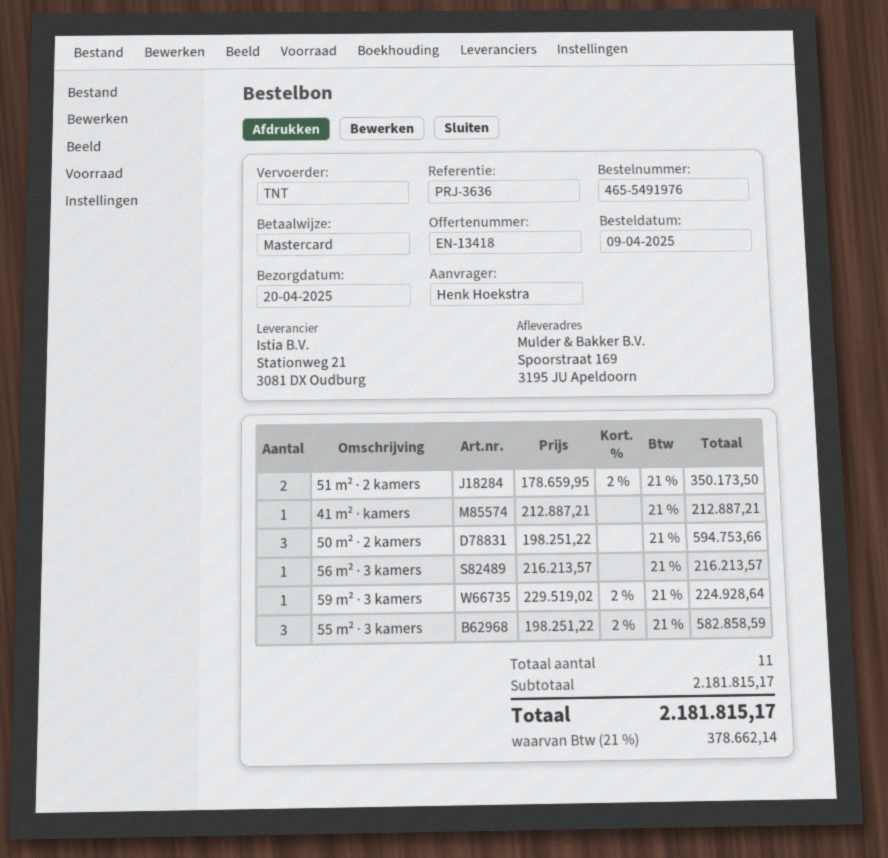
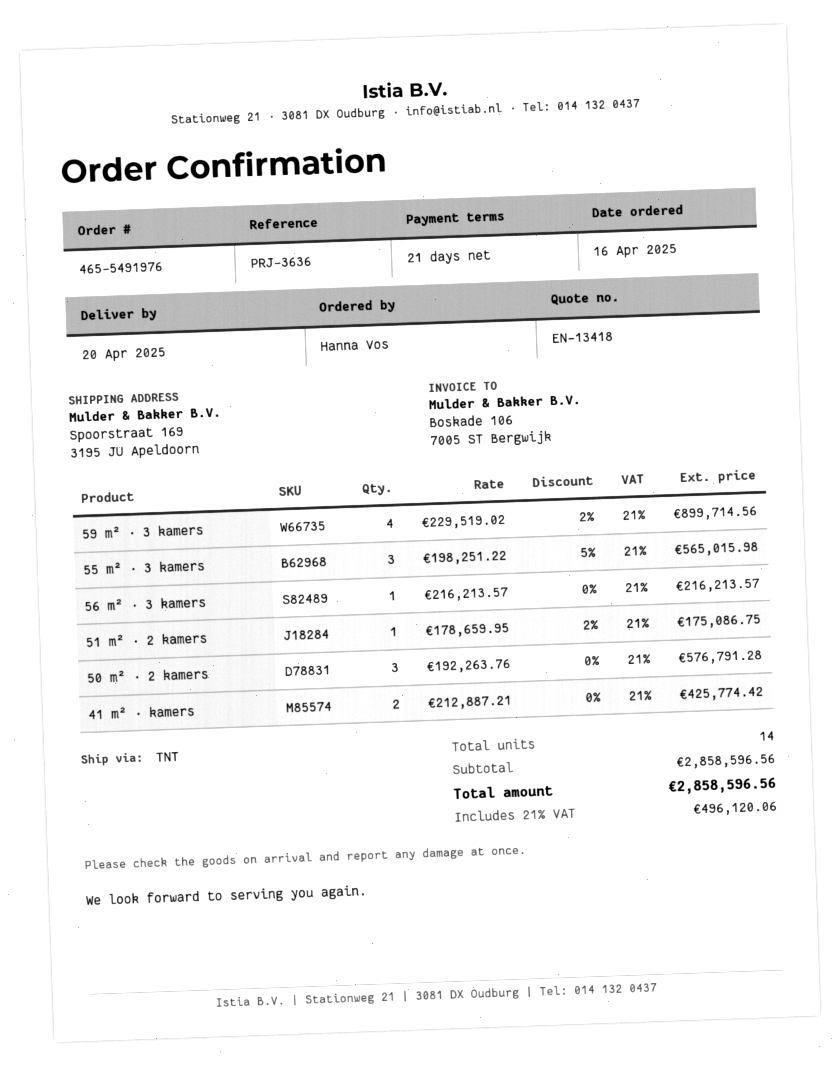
order date: 2025-04-09 -> 2025-04-16
ordered by: Henk Hoekstra -> Hanna Vos
51 m² · 2 kamers: 2 x 178659.95 - 2% = 350173.50 -> 1 x 178659.95 - 2% = 175086.75
41 m² · kamers: 1 x 212887.21 = 212887.21 -> 2 x 212887.21 = 425774.42
50 m² · 2 kamers: 3 x 198251.22 = 594753.66 -> 3 x 192263.76 = 576791.28
59 m² · 3 kamers: 1 x 229519.02 - 2% = 224928.64 -> 4 x 229519.02 - 2% = 899714.56
55 m² · 3 kamers: 3 x 198251.22 - 2% = 582858.59 -> 3 x 198251.22 - 5% = 565015.98
total quantity: 11 -> 14
subtotal: 2181815.17 -> 2858596.56
tax: 21% = 378662.14 -> 21% = 496120.06
total: 2181815.17 -> 2858596.56

